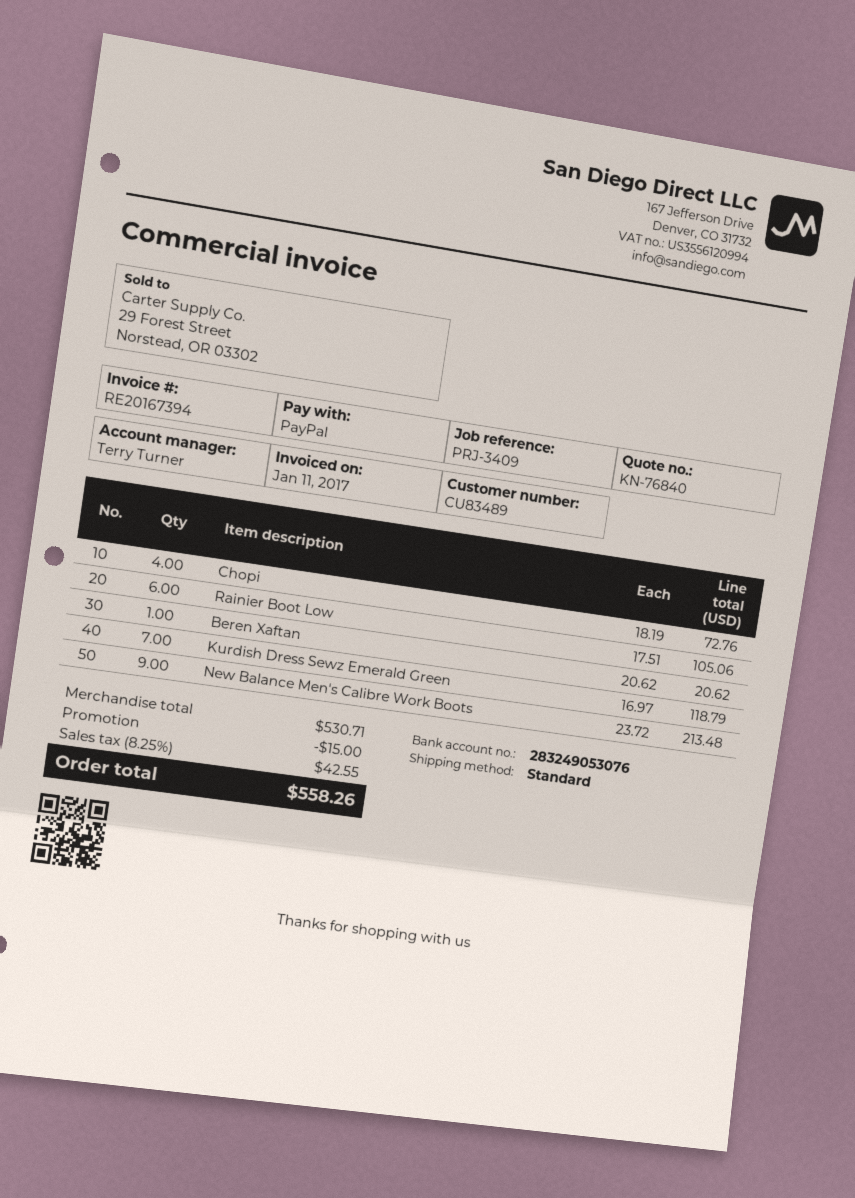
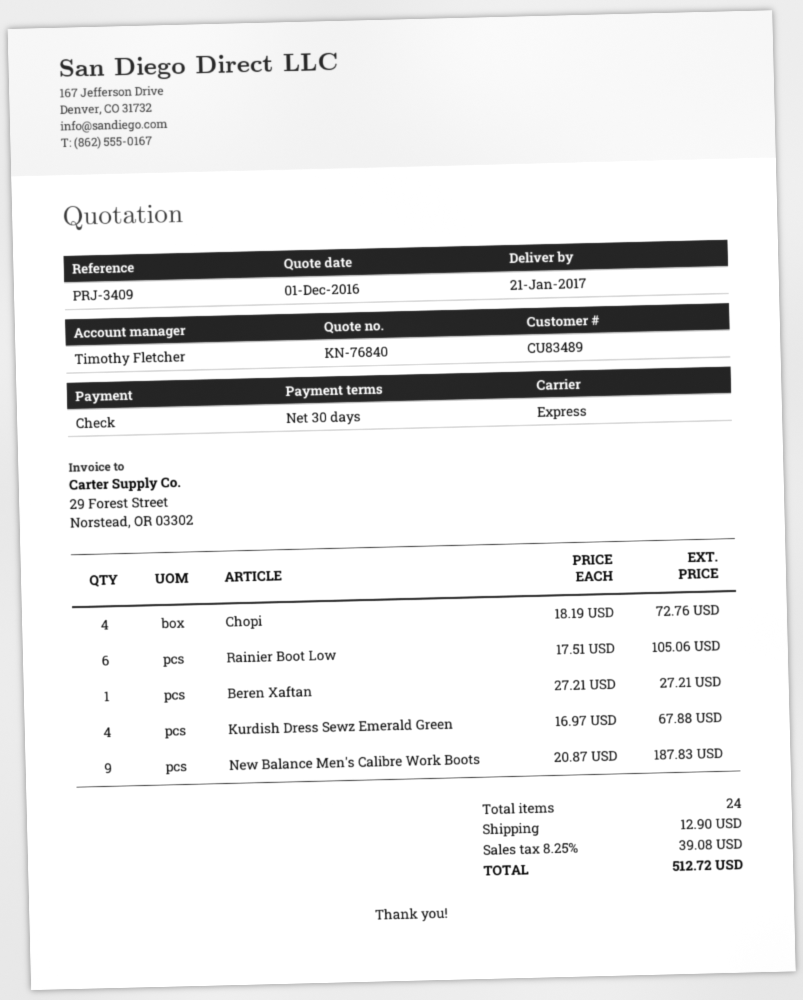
sales rep: Terry Turner -> Timothy Fletcher
payment method: PayPal -> cheque
shipping method: standard -> express
Beren Xaftan: 1 x 20.62 = 20.62 -> 1 x 27.21 = 27.21
Kurdish Dress Sewz Emerald Green: 7 x 16.97 = 118.79 -> 4 x 16.97 = 67.88
New Balance Men's Calibre Work Boots: 9 x 23.72 = 213.48 -> 9 x 20.87 = 187.83
discount: 15.00 -> none
shipping: none -> 12.90
tax: 8.25% = 42.55 -> 8.25% = 39.08
total: 558.26 -> 512.72

